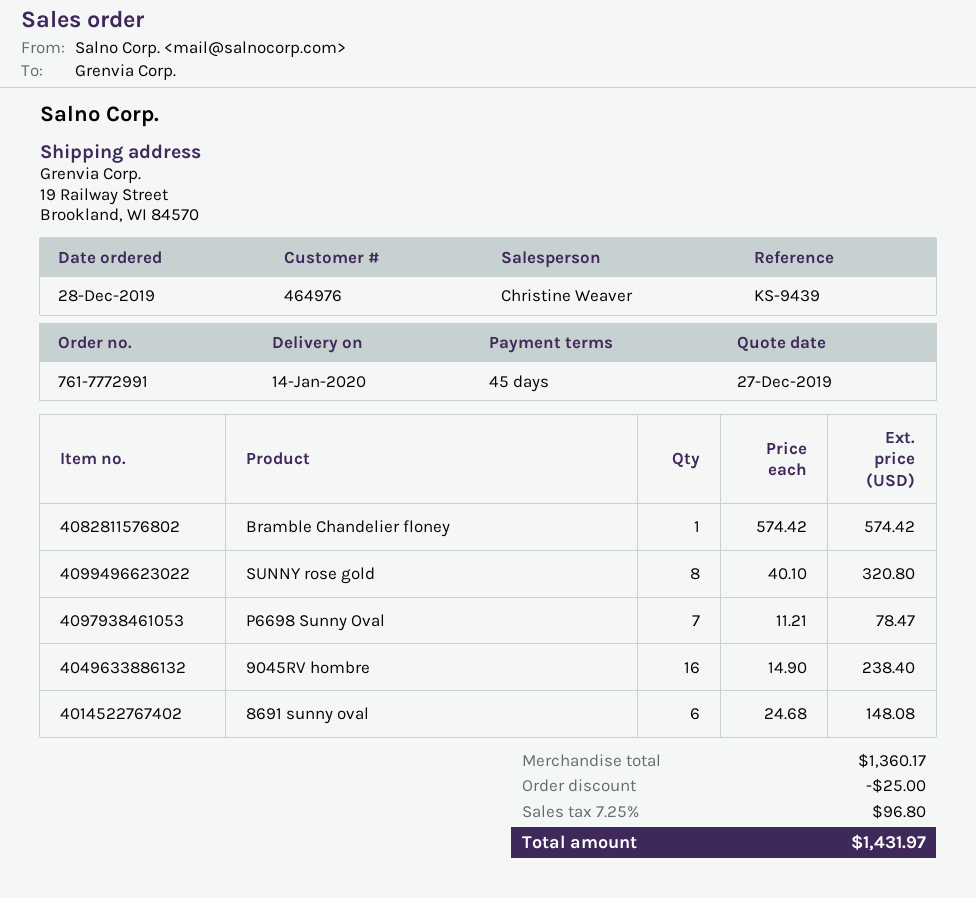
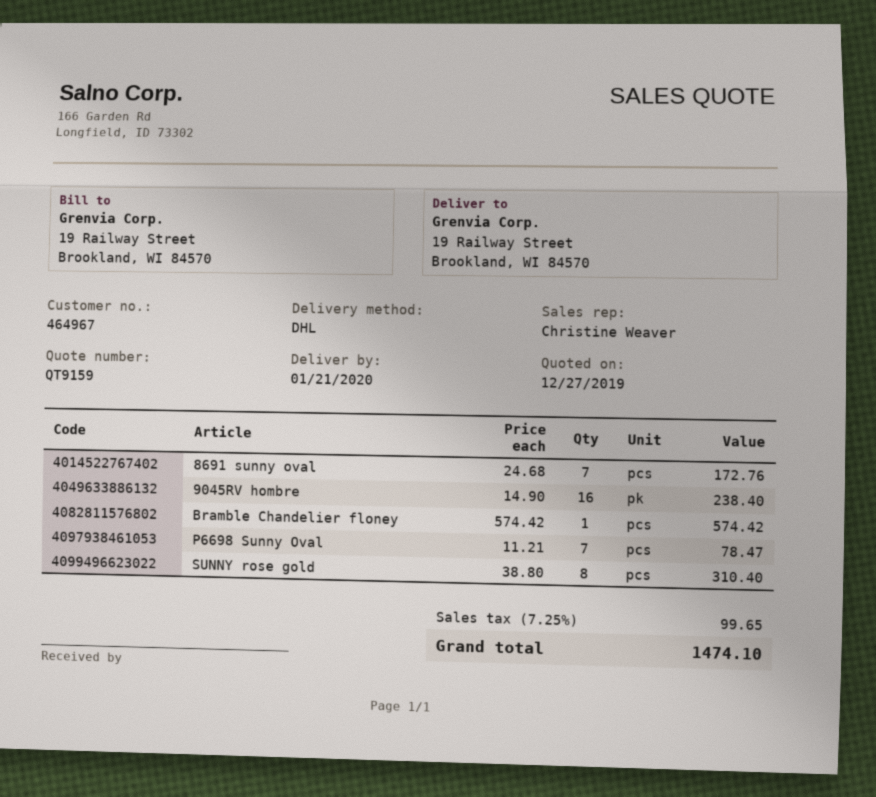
delivery date: 2020-01-14 -> 2020-01-21
customer number: 464976 -> 464967
SUNNY rose gold: 8 x 40.10 = 320.80 -> 8 x 38.80 = 310.40
8691 sunny oval: 6 x 24.68 = 148.08 -> 7 x 24.68 = 172.76
discount: 25.00 -> none
tax: 7.25% = 96.80 -> 7.25% = 99.65
total: 1431.97 -> 1474.10

